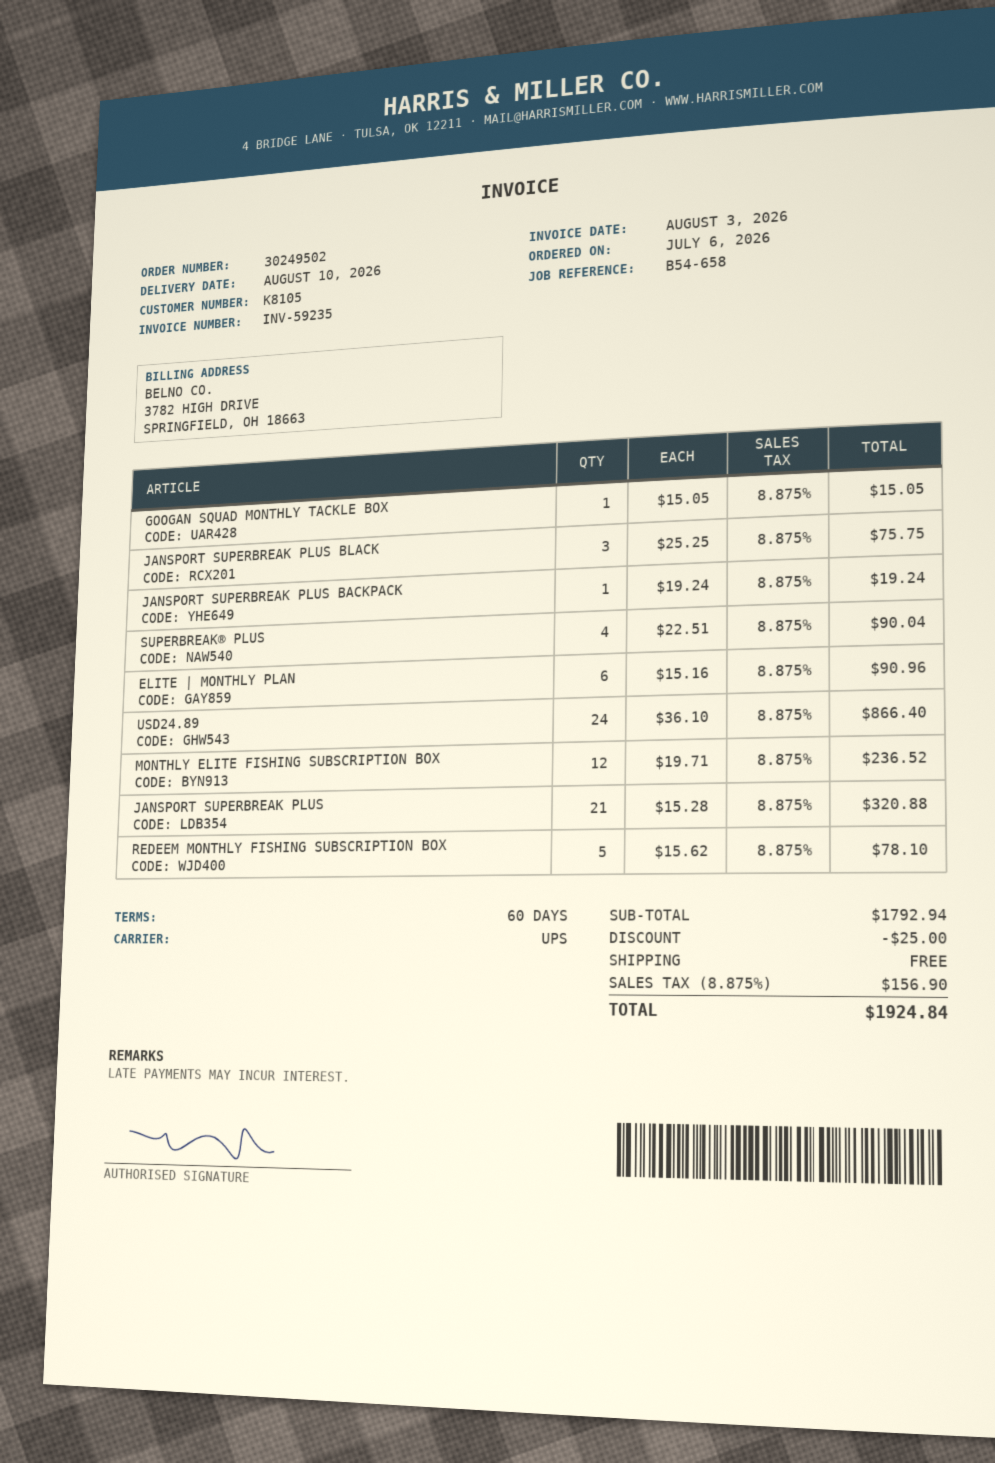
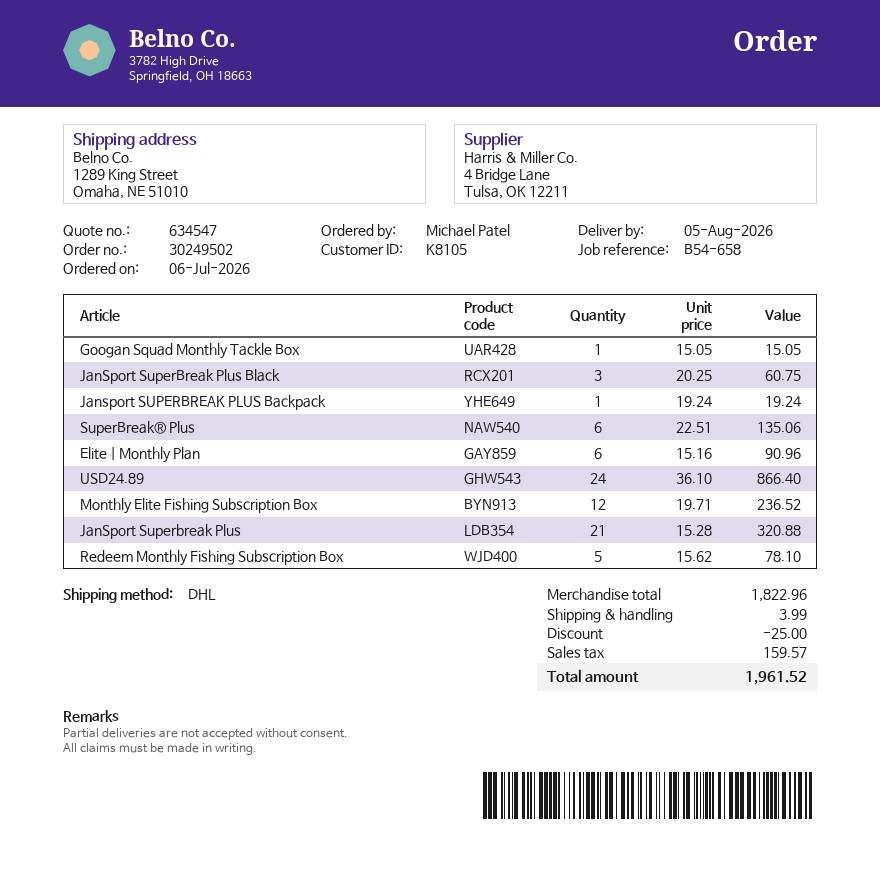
delivery date: 2026-08-10 -> 2026-08-05
shipping method: UPS -> DHL
JANSPORT SUPERBREAK PLUS BLACK: 3 x 25.25 = 75.75 -> 3 x 20.25 = 60.75
SUPERBREAK® PLUS: 4 x 22.51 = 90.04 -> 6 x 22.51 = 135.06
subtotal: 1792.94 -> 1822.96
shipping: 0.00 -> 3.99
tax: 156.90 -> 159.57
total: 1924.84 -> 1961.52

